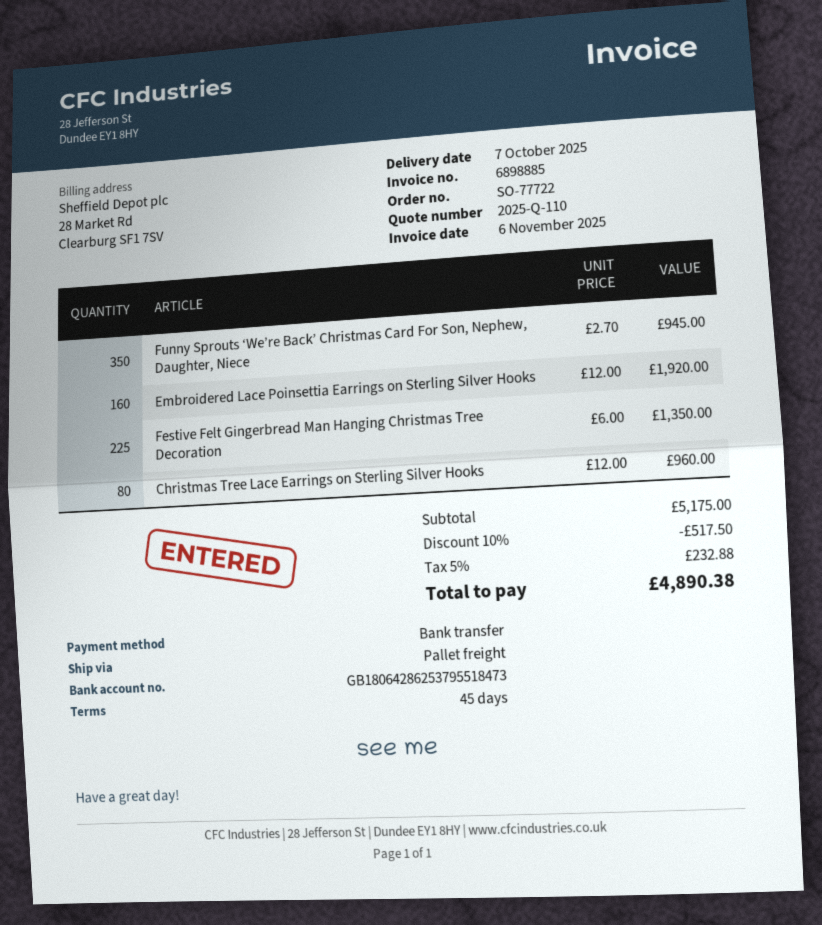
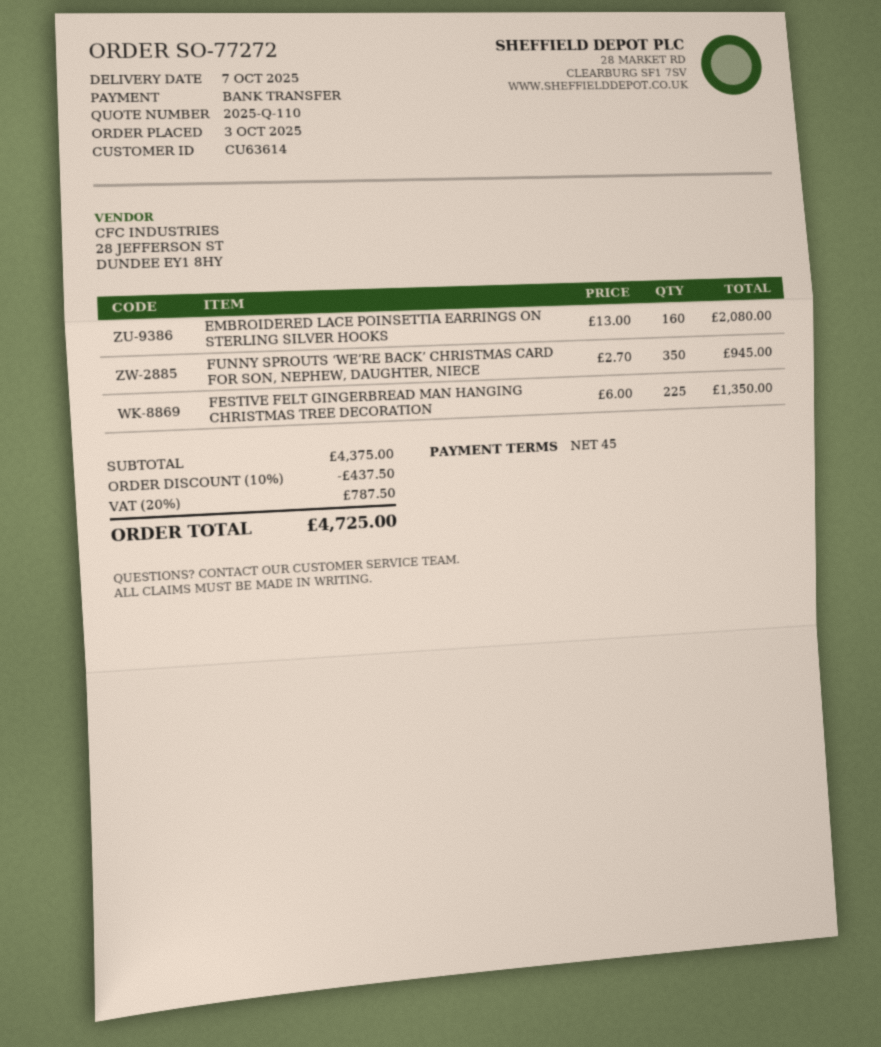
order number: SO-77722 -> SO-77272
Embroidered Lace Poinsettia Earrings on Sterling Silver Hooks: 160 x 12.00 = 1920.00 -> 160 x 13.00 = 2080.00
Christmas Tree Lace Earrings on Sterling Silver Hooks: 80 x 12.00 = 960.00 -> none
subtotal: 5175.00 -> 4375.00
discount: 10% = 517.50 -> 10% = 437.50
tax: 5% = 232.88 -> 20% = 787.50
total: 4890.38 -> 4725.00

